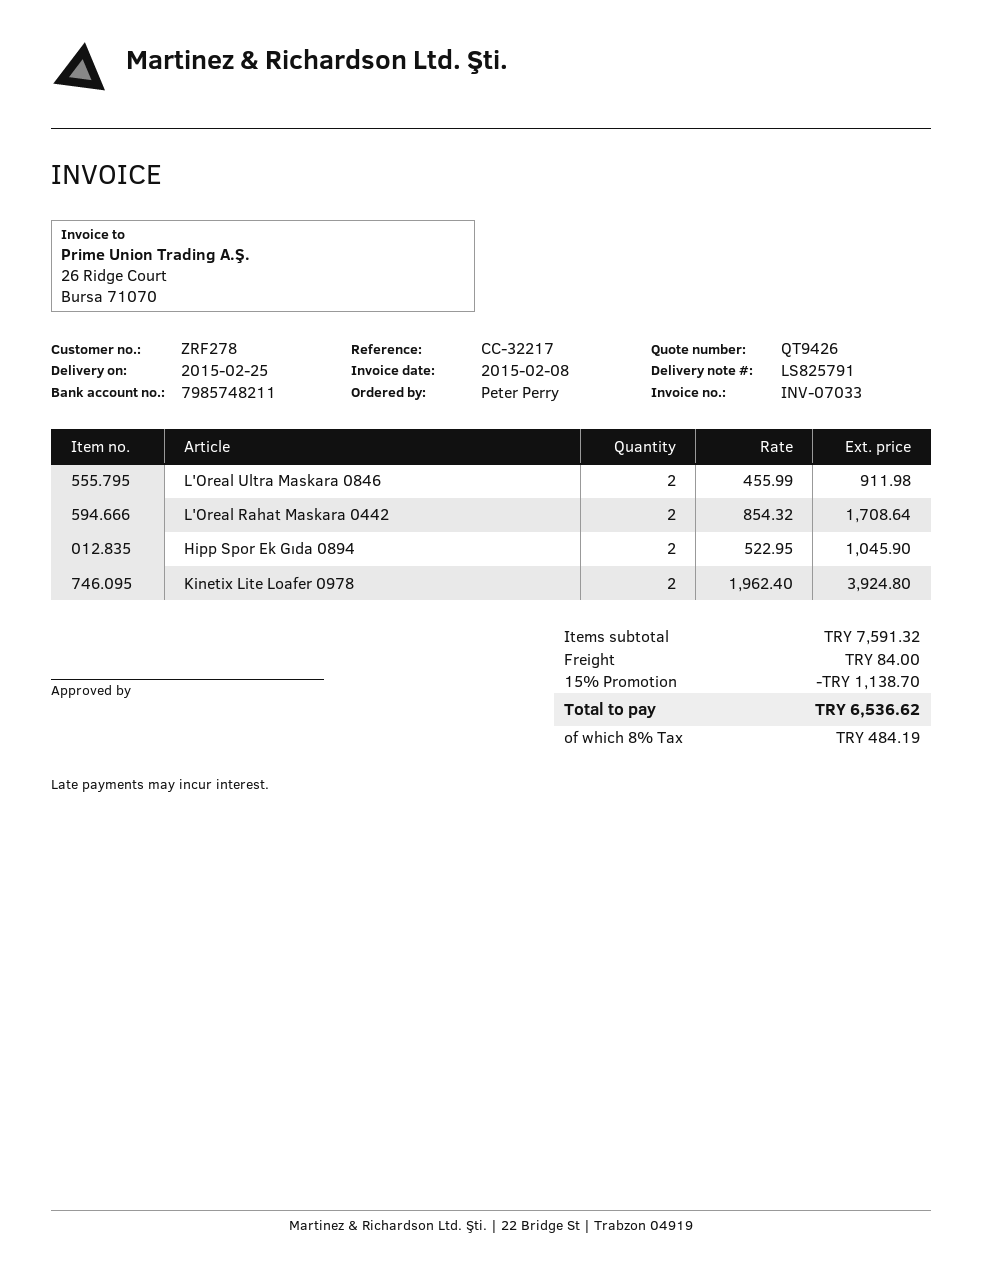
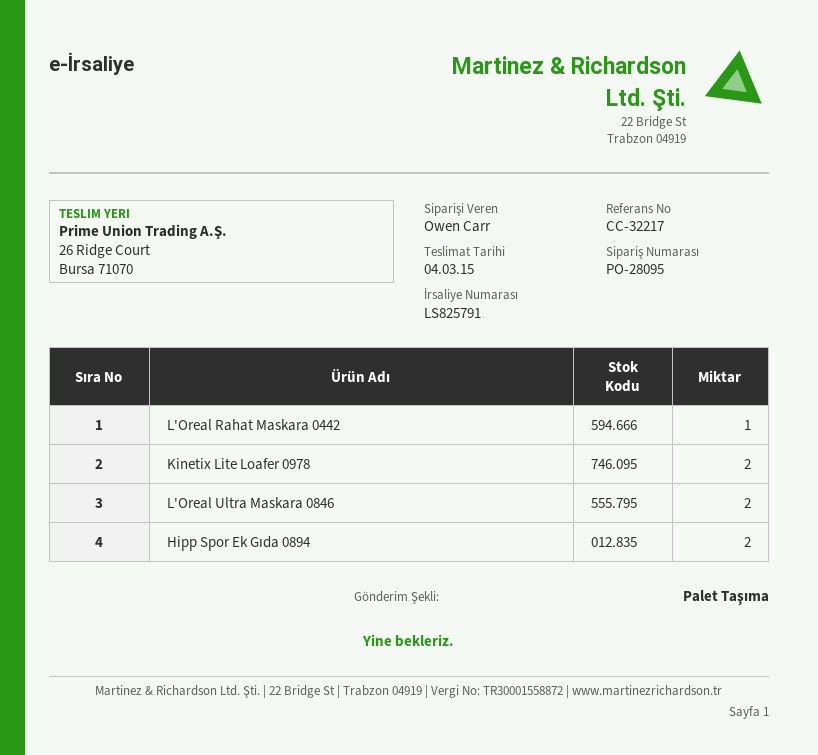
delivery date: 2015-02-25 -> 2015-03-04
ordered by: Peter Perry -> Owen Carr
L'Oreal Rahat Maskara 0442: 2 -> 1

